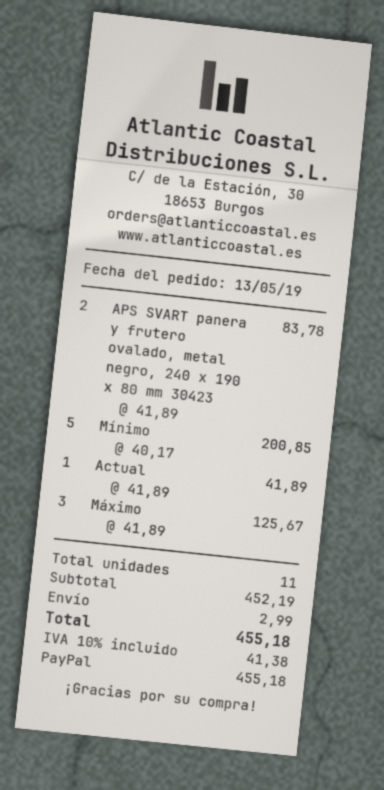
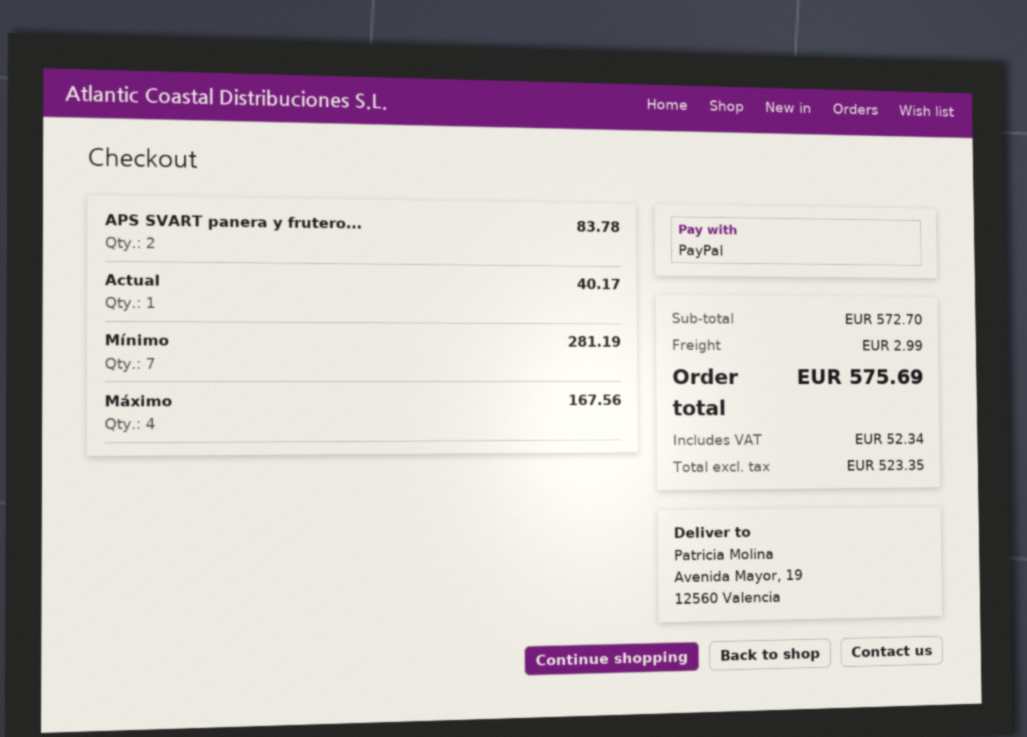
Mínimo: 5 for 200.85 -> 7 for 281.19
Actual: 1 for 41.89 -> 1 for 40.17
Máximo: 3 for 125.67 -> 4 for 167.56
subtotal: 452.19 -> 572.70
tax: 41.38 -> 52.34
total: 455.18 -> 575.69

